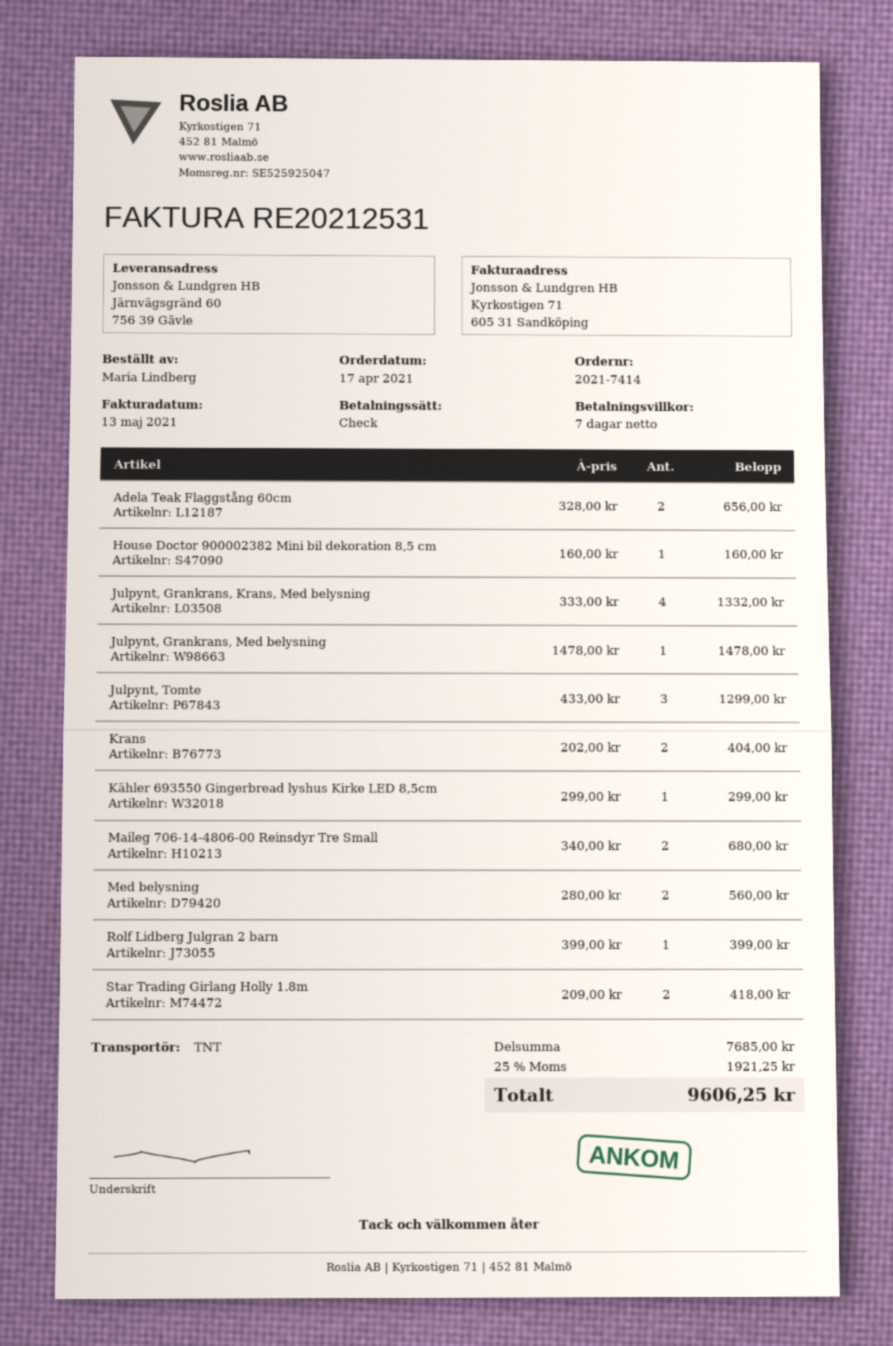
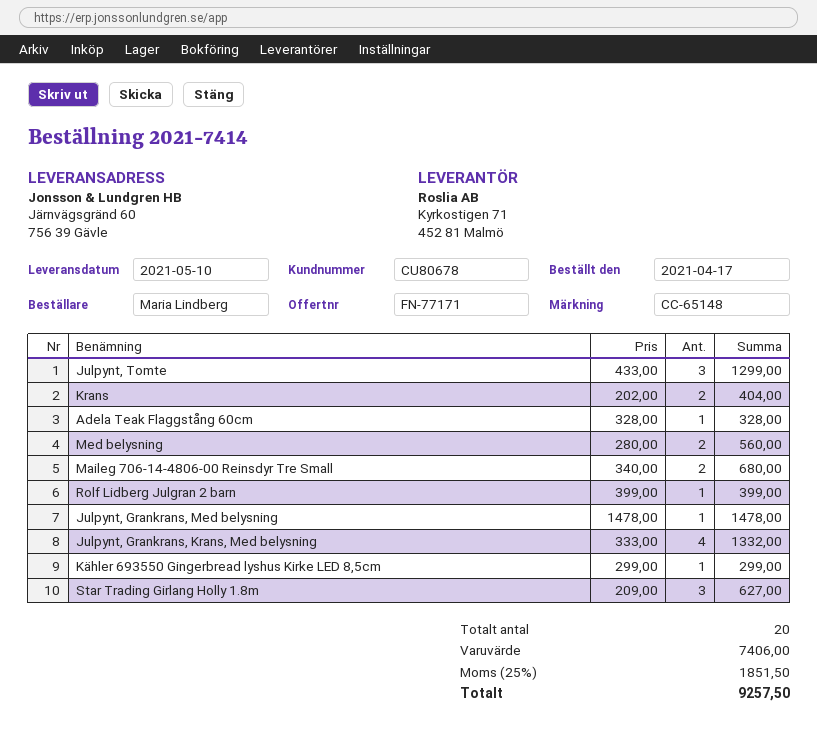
Adela Teak Flaggstång 60cm: 2 x 328.00 = 656.00 -> 1 x 328.00 = 328.00
House Doctor 900002382 Mini bil dekoration 8,5 cm: 1 x 160.00 = 160.00 -> none
Star Trading Girlang Holly 1.8m: 2 x 209.00 = 418.00 -> 3 x 209.00 = 627.00
subtotal: 7685.00 -> 7406.00
tax: 25% = 1921.25 -> 25% = 1851.50
total: 9606.25 -> 9257.50

